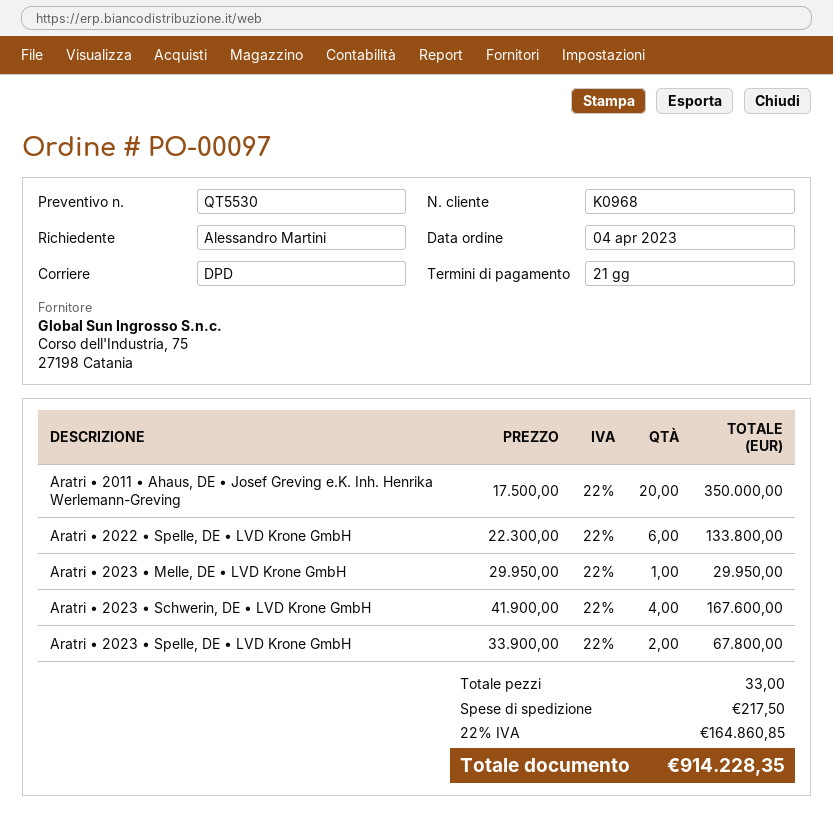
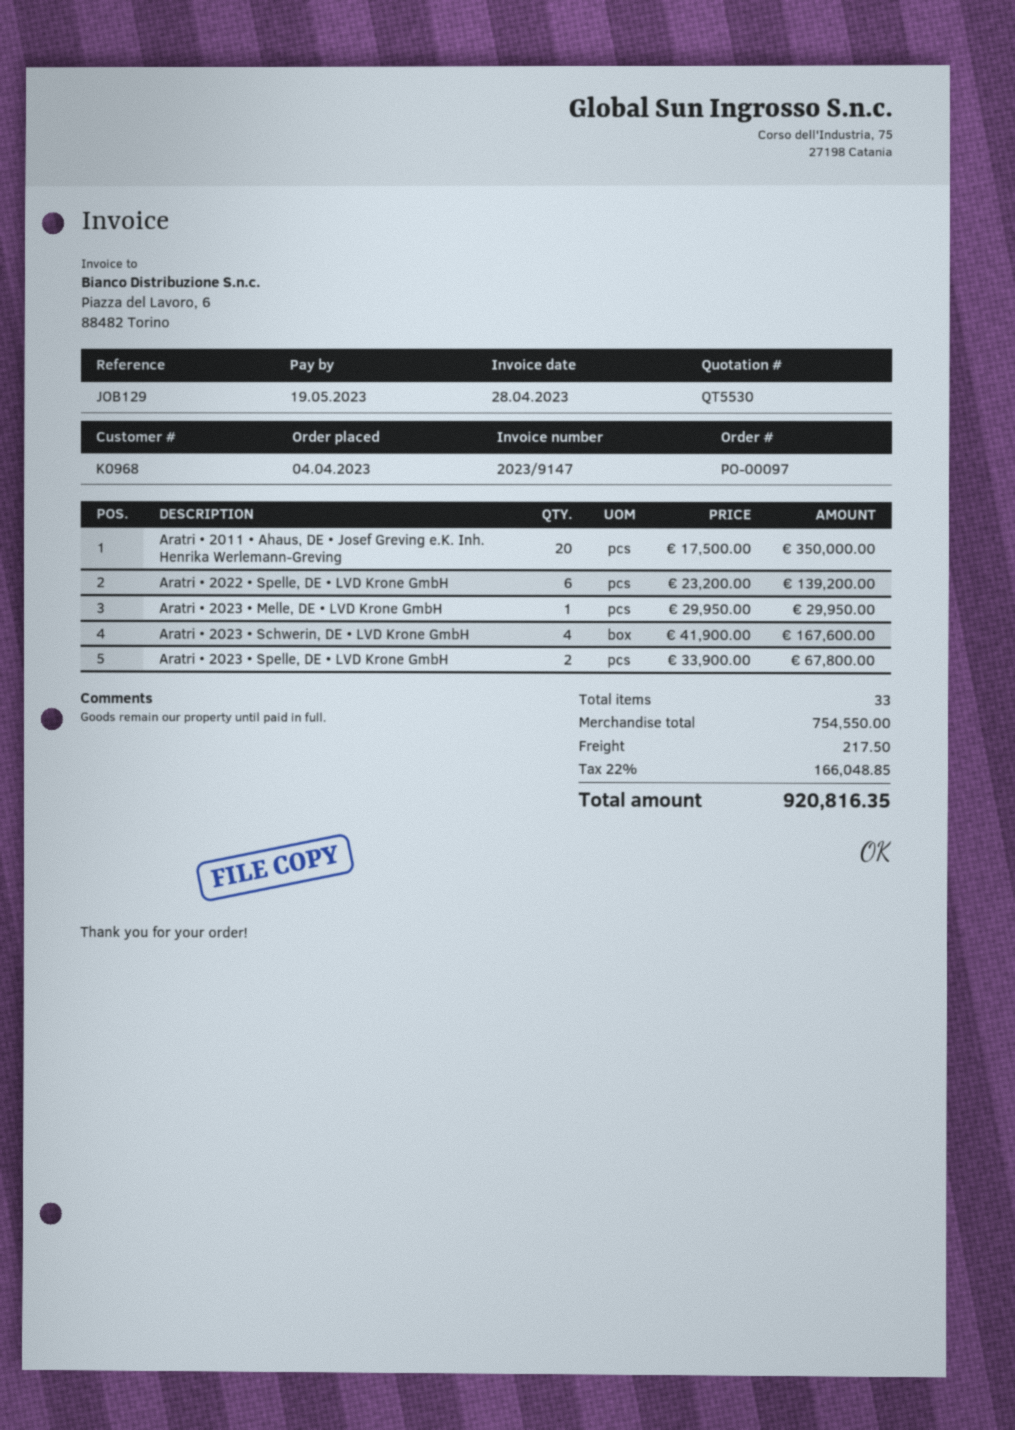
Aratri • 2022 • Spelle, DE • LVD Krone GmbH: 6 x 22300.00 = 133800.00 -> 6 x 23200.00 = 139200.00
tax: 22% = 164860.85 -> 22% = 166048.85
total: 914228.35 -> 920816.35

